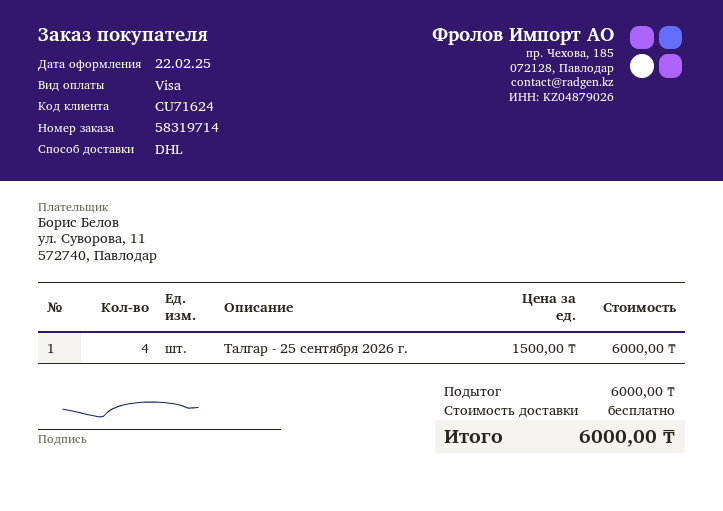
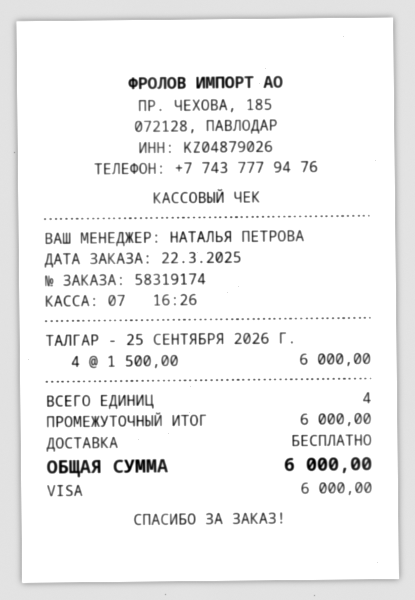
order number: 58319714 -> 58319174
order date: 2025-02-22 -> 2025-03-22

